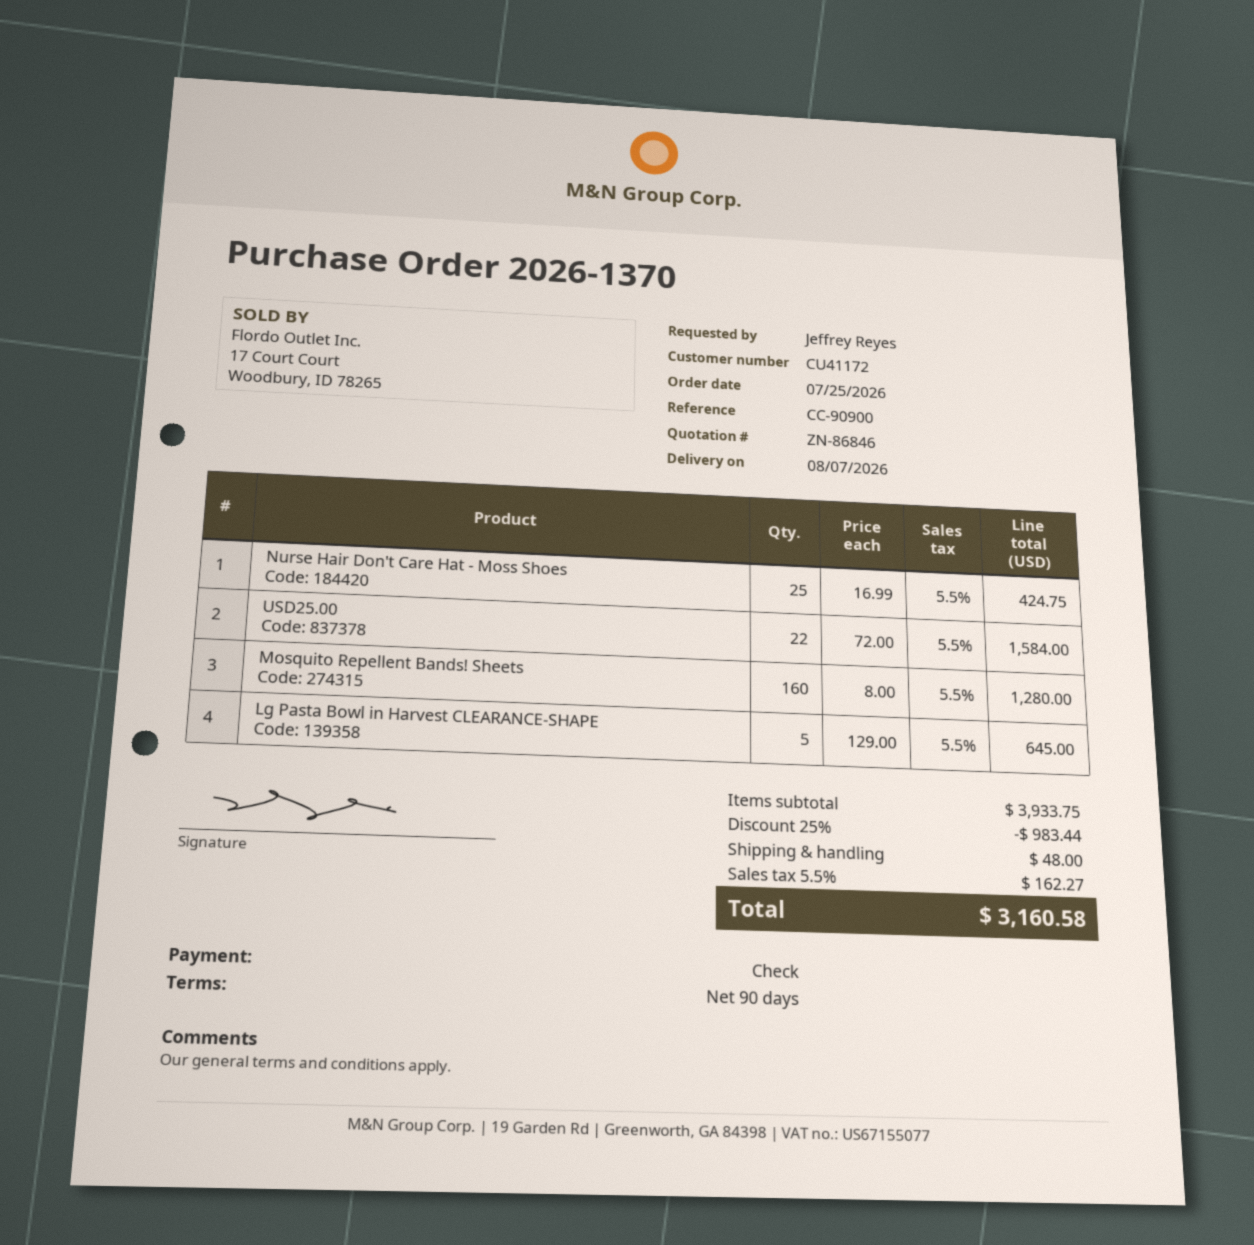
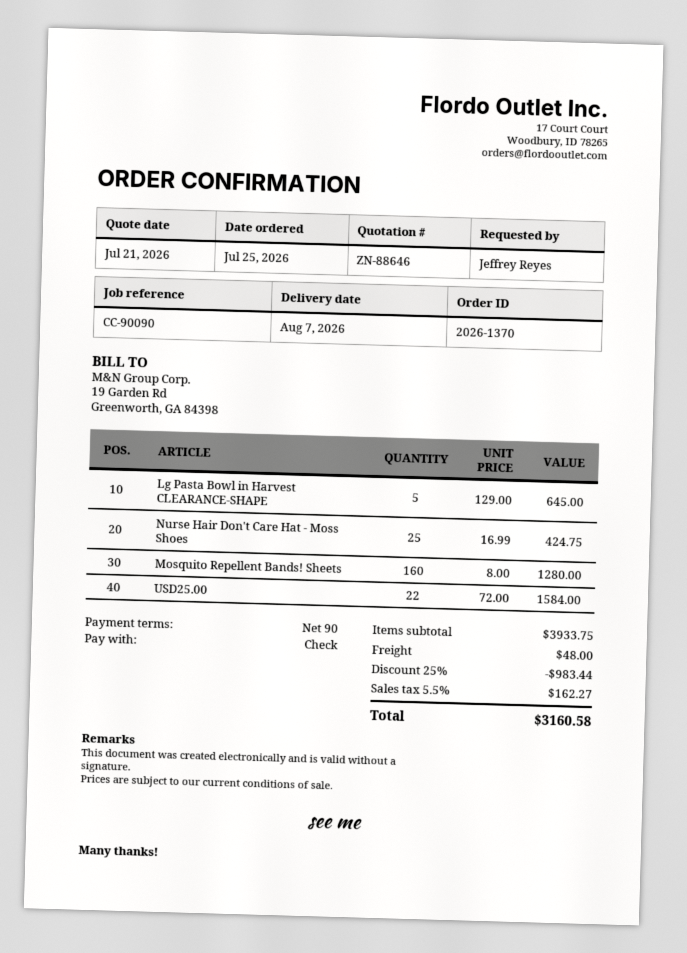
quote number: ZN-86846 -> ZN-88646
reference: CC-90900 -> CC-90090

